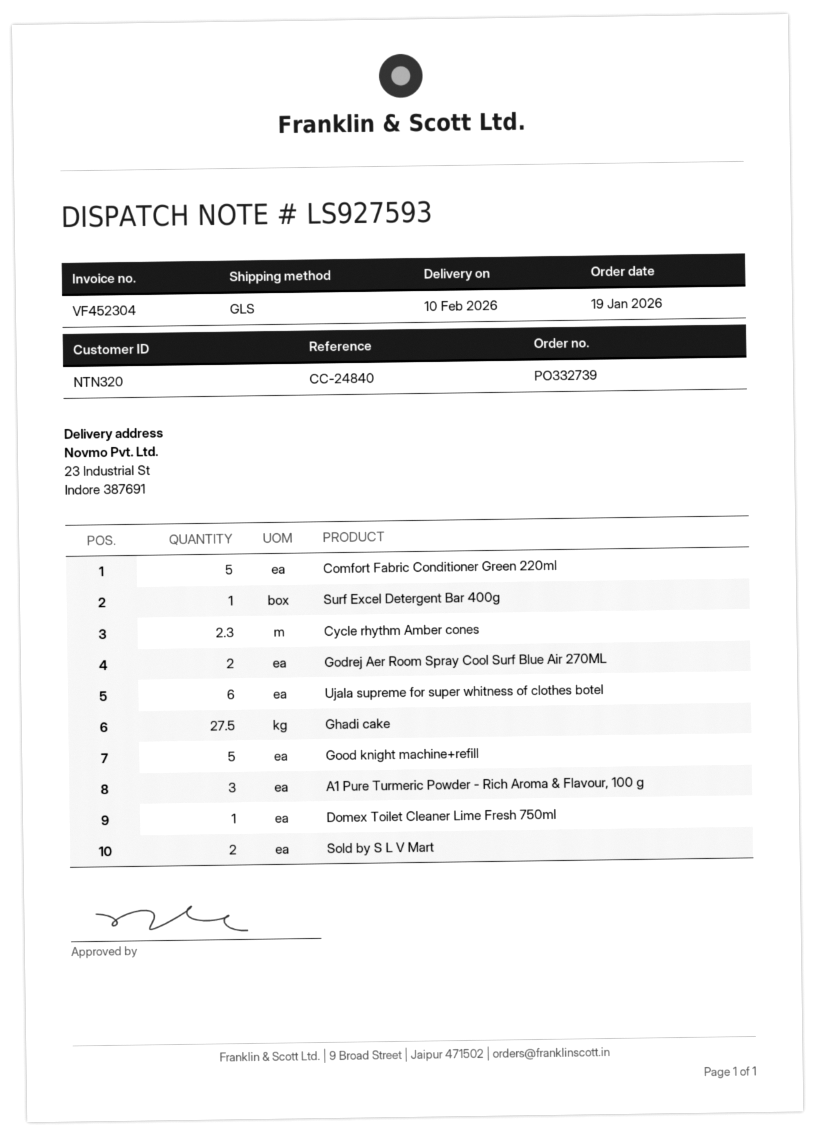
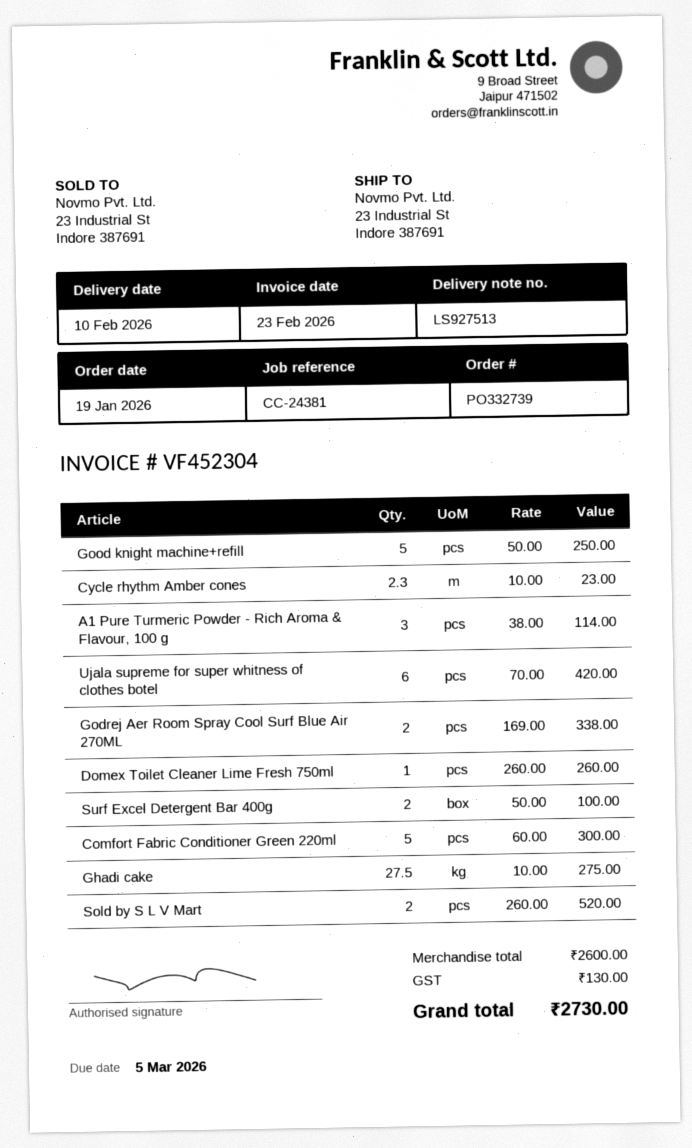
delivery note number: LS927593 -> LS927513
reference: CC-24840 -> CC-24381
Surf Excel Detergent Bar 400g: 1 -> 2

